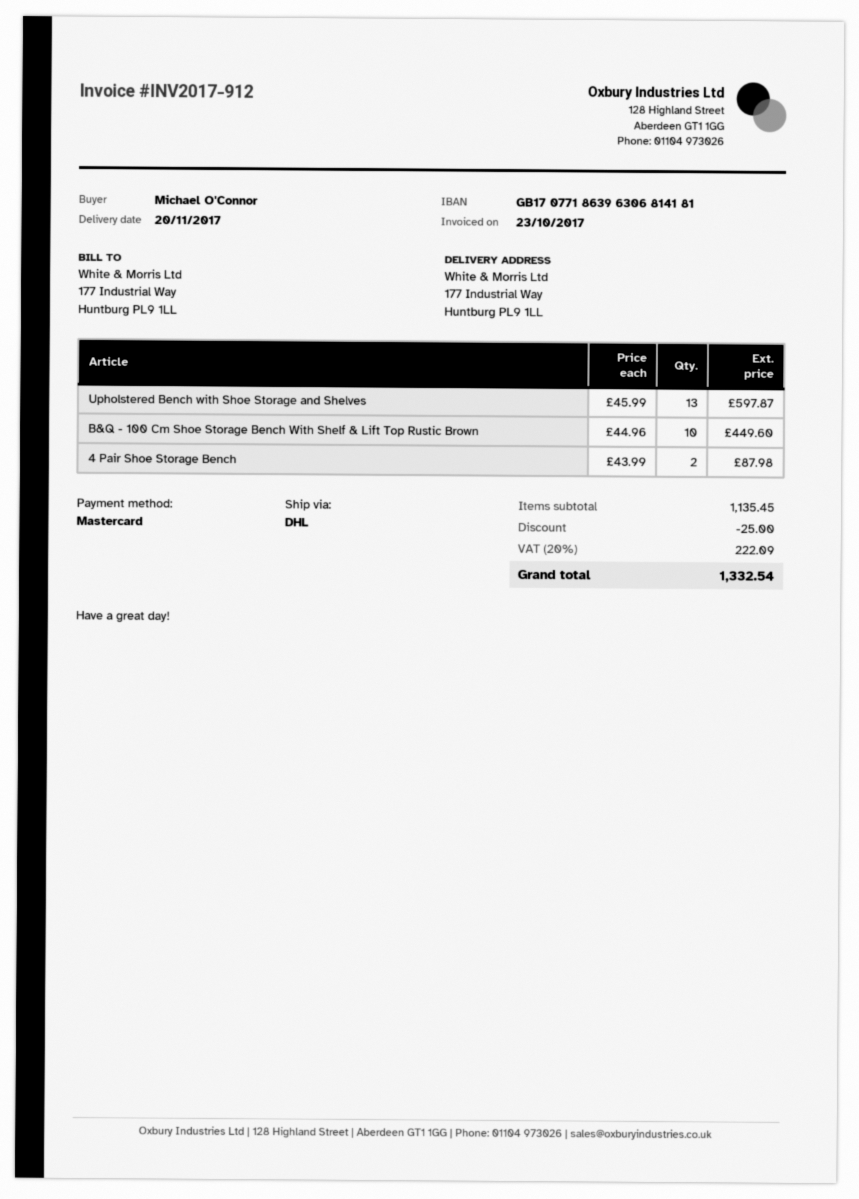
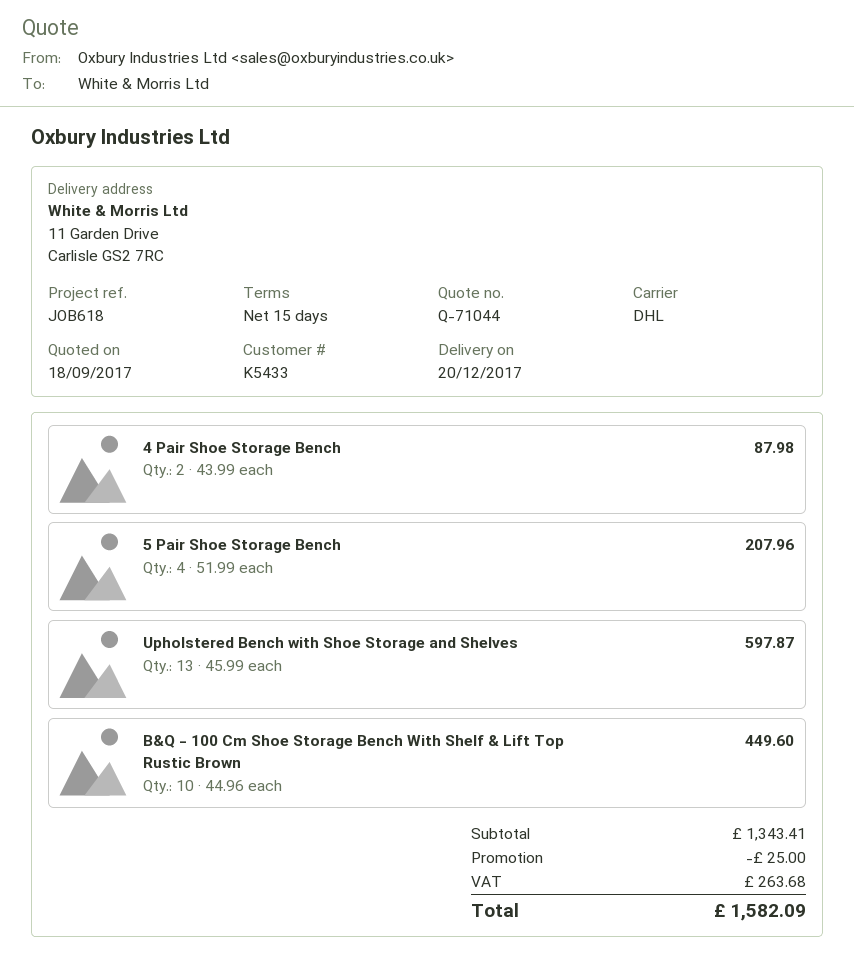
delivery date: 2017-11-20 -> 2017-12-20
ship to: 177 Industrial Way, Huntburg PL9 1LL -> 11 Garden Drive, Carlisle GS2 7RC
5 Pair Shoe Storage Bench: none -> 4 x 51.99 = 207.96
subtotal: 1135.45 -> 1343.41
tax: 222.09 -> 263.68
total: 1332.54 -> 1582.09

